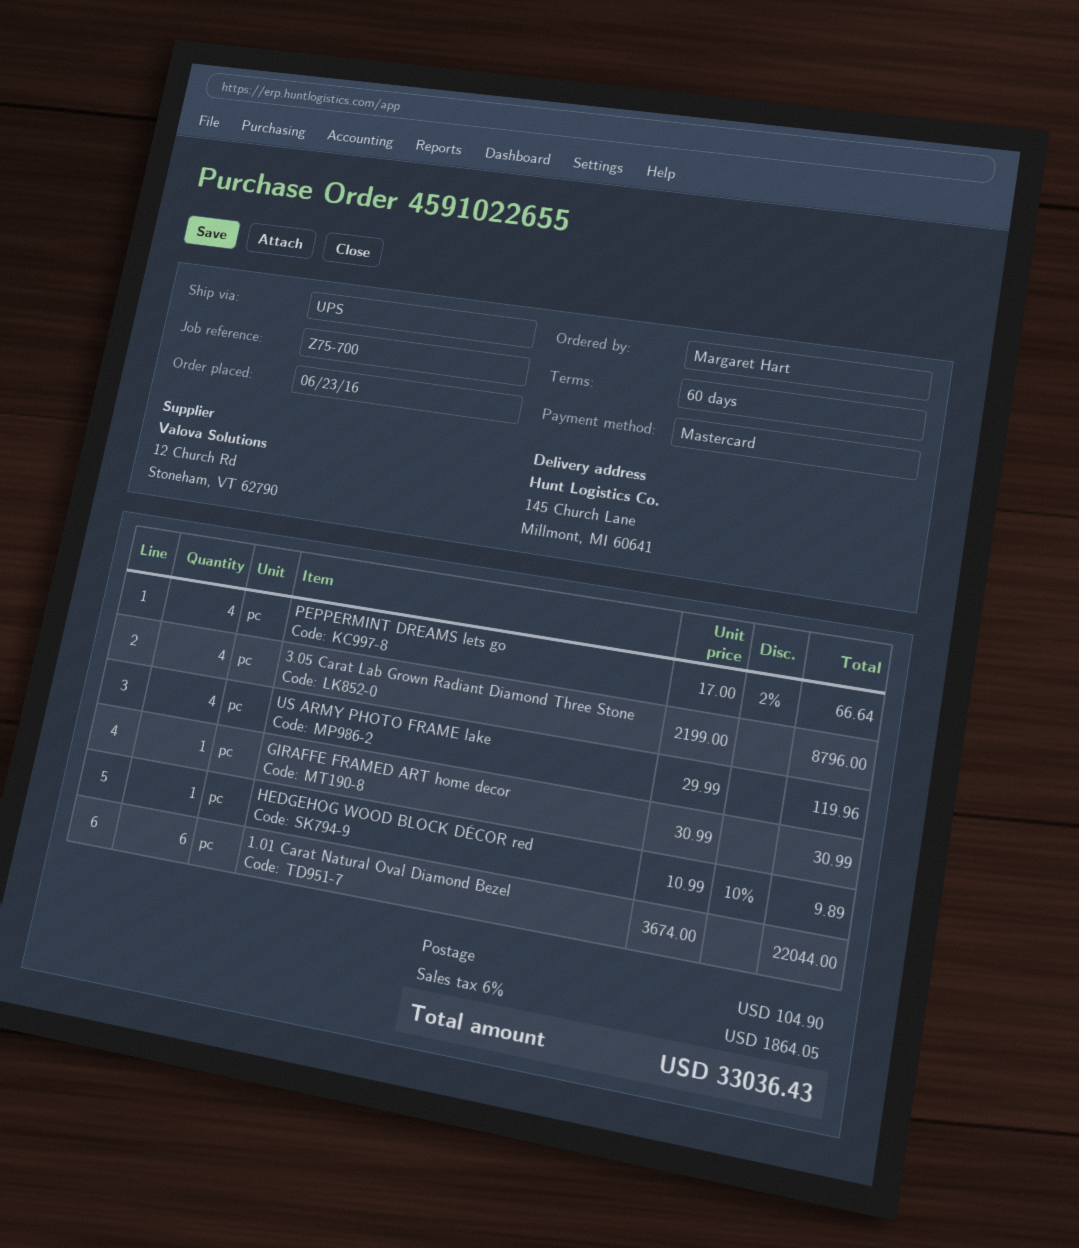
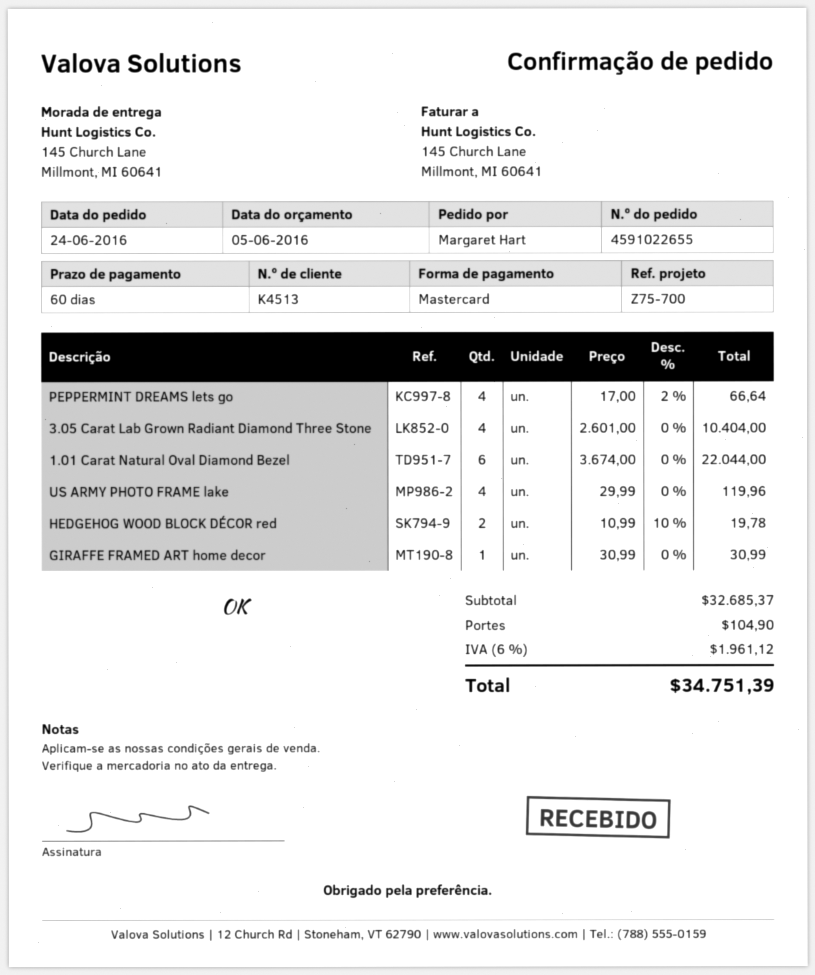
order date: 2016-06-23 -> 2016-06-24
3.05 Carat Lab Grown Radiant Diamond Three Stone: 4 x 2199.00 = 8796.00 -> 4 x 2601.00 = 10404.00
HEDGEHOG WOOD BLOCK DÉCOR red: 1 x 10.99 - 10% = 9.89 -> 2 x 10.99 - 10% = 19.78
tax: 6% = 1864.05 -> 6% = 1961.12
total: 33036.43 -> 34751.39

